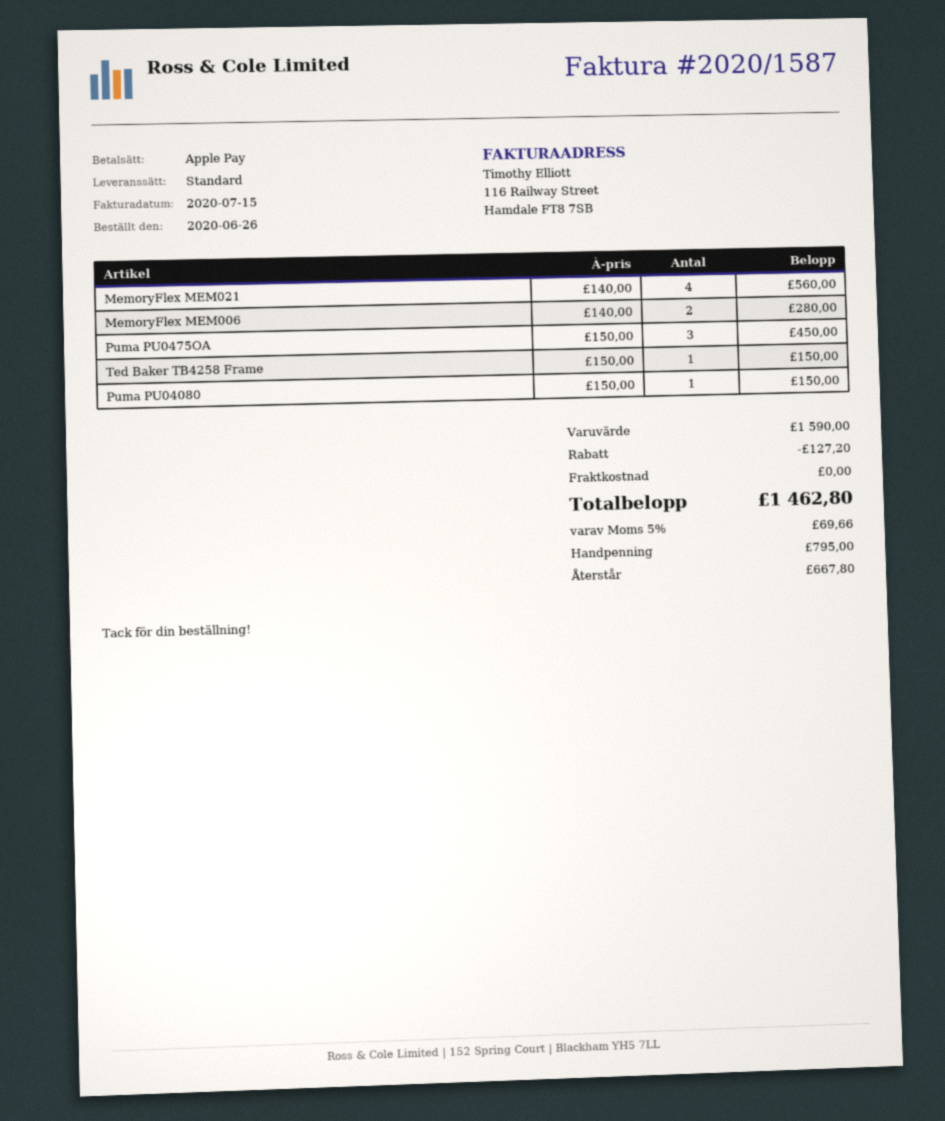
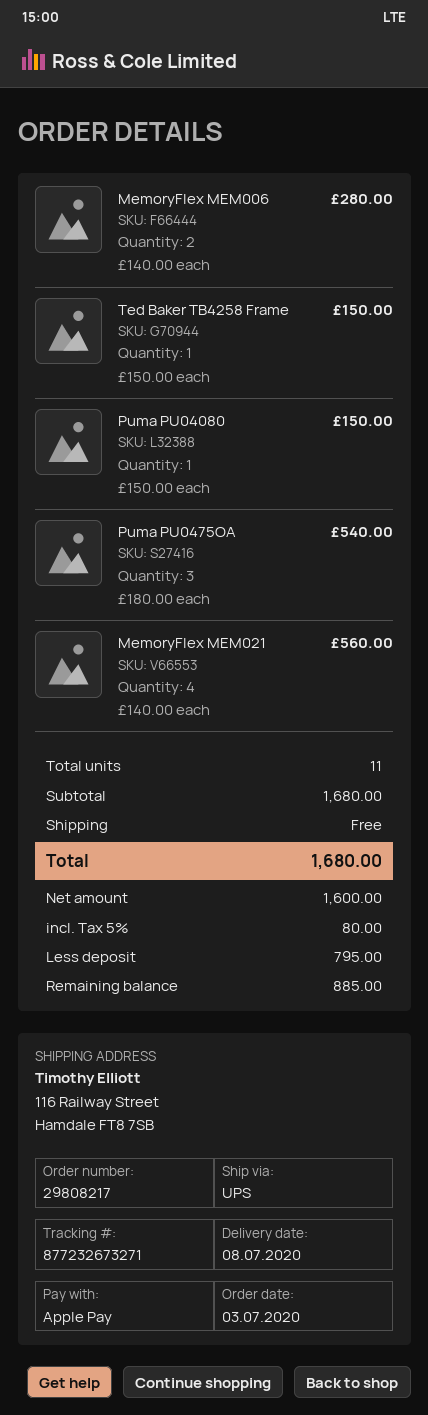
order date: 2020-06-26 -> 2020-07-03
shipping method: standard -> UPS
Puma PU0475OA: 3 x 150.00 = 450.00 -> 3 x 180.00 = 540.00
subtotal: 1590.00 -> 1680.00
discount: 127.20 -> none
tax: 5% = 69.66 -> 5% = 80.00
total: 1462.80 -> 1680.00
balance: 667.80 -> 885.00

